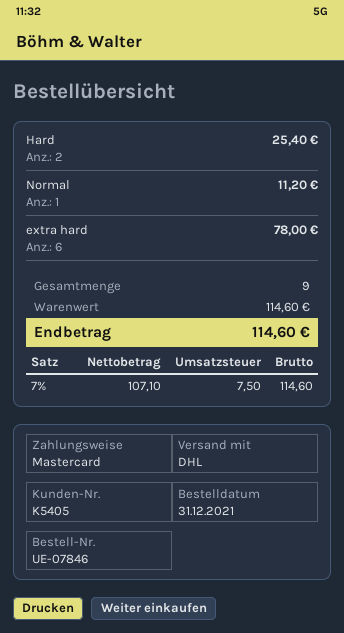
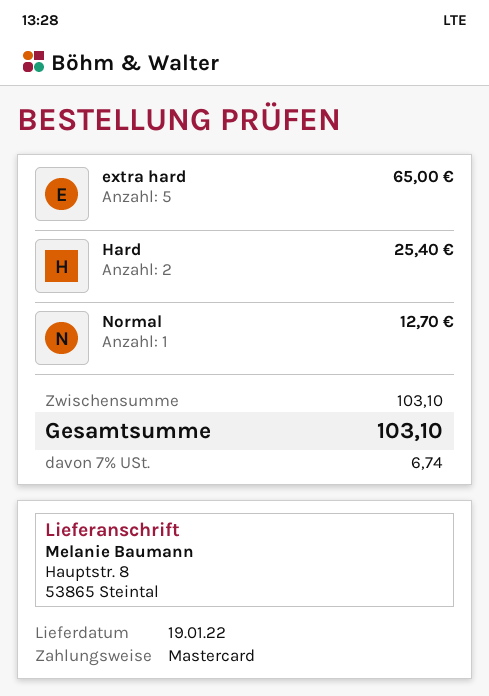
Normal: 1 for 11.20 -> 1 for 12.70
extra hard: 6 for 78.00 -> 5 for 65.00
subtotal: 114.60 -> 103.10
tax: 7% = 7.50 -> 7% = 6.74
total: 114.60 -> 103.10

